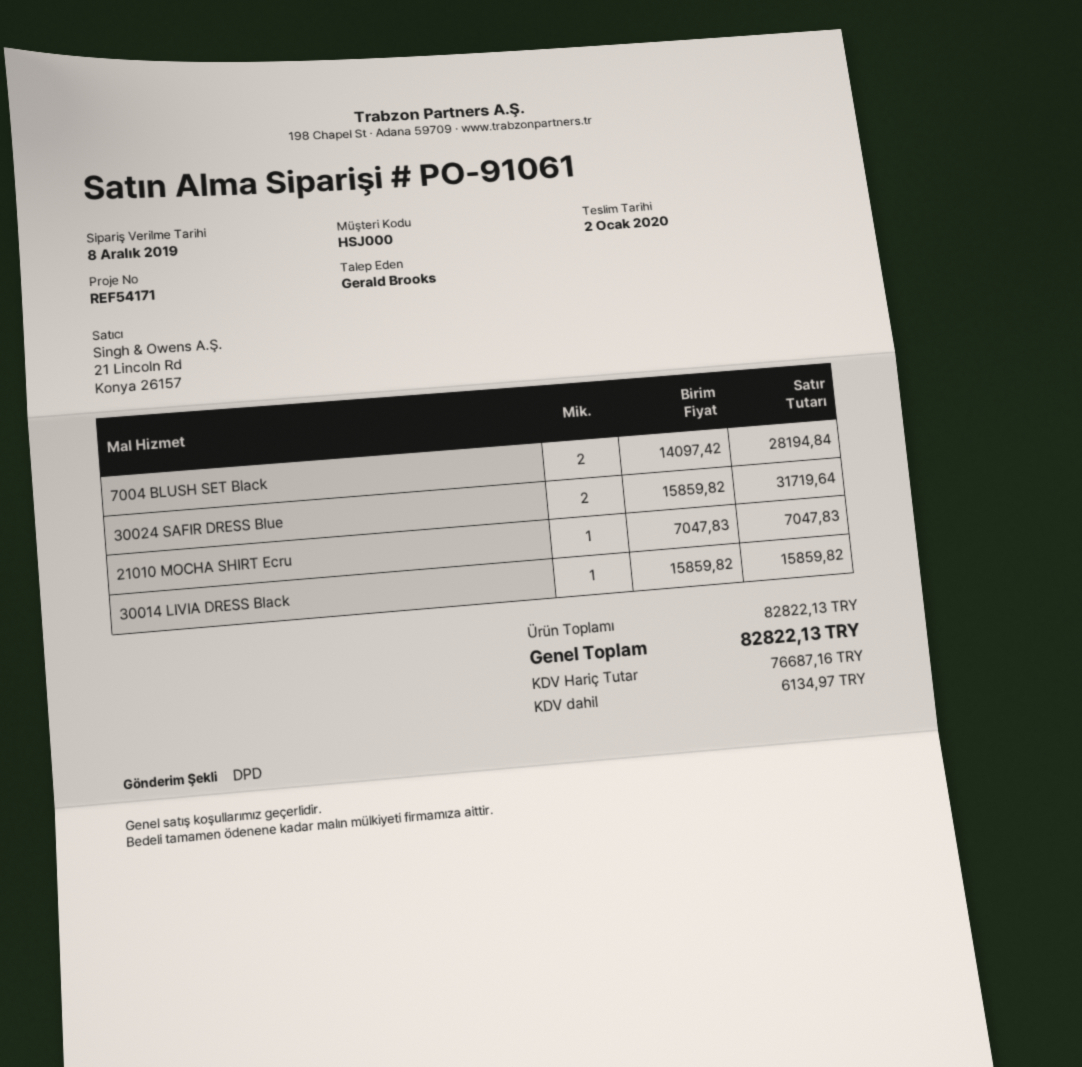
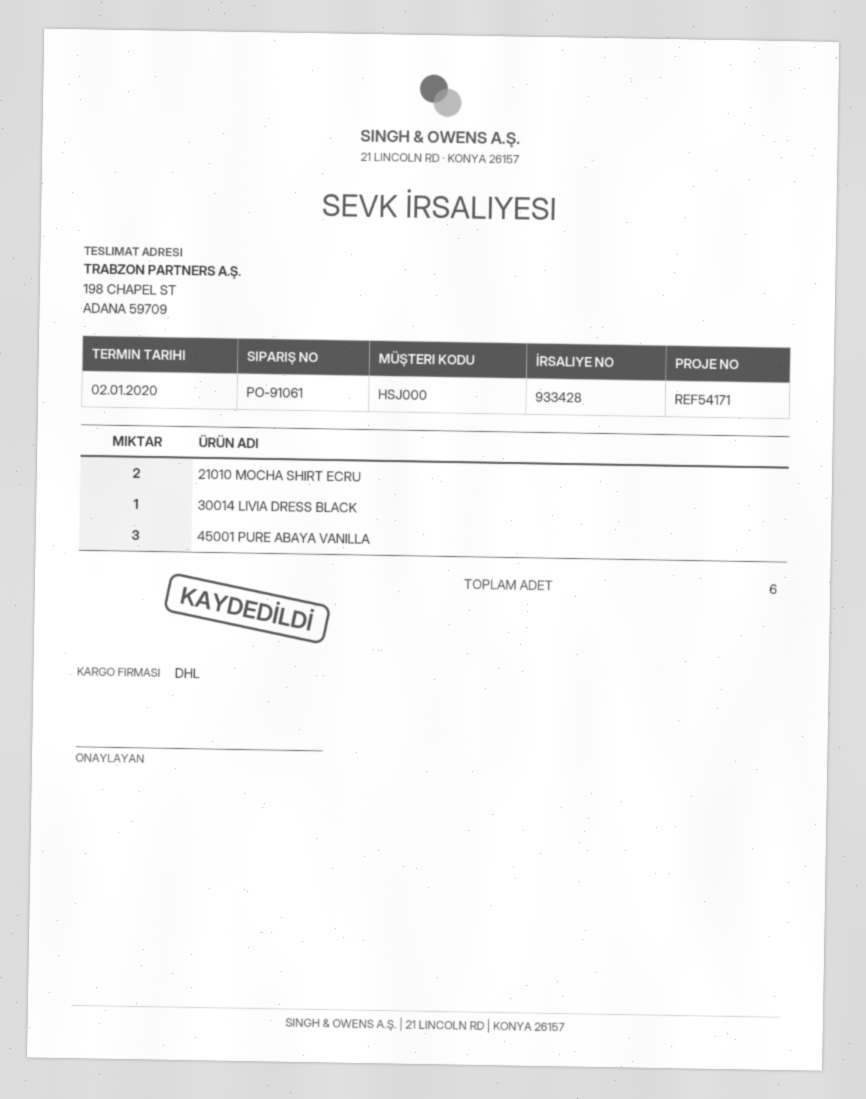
shipping method: DPD -> DHL
7004 BLUSH SET Black: 2 -> none
30024 SAFIR DRESS Blue: 2 -> none
21010 MOCHA SHIRT Ecru: 1 -> 2
45001 PURE ABAYA VANILLA: none -> 3

